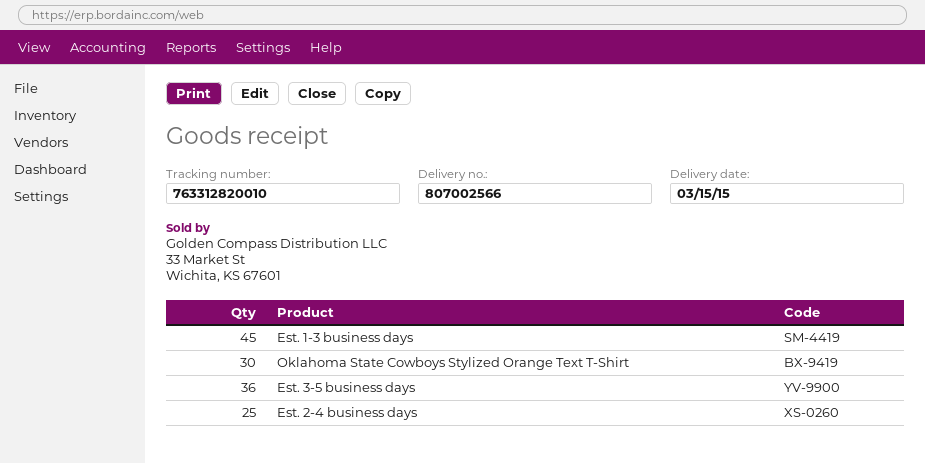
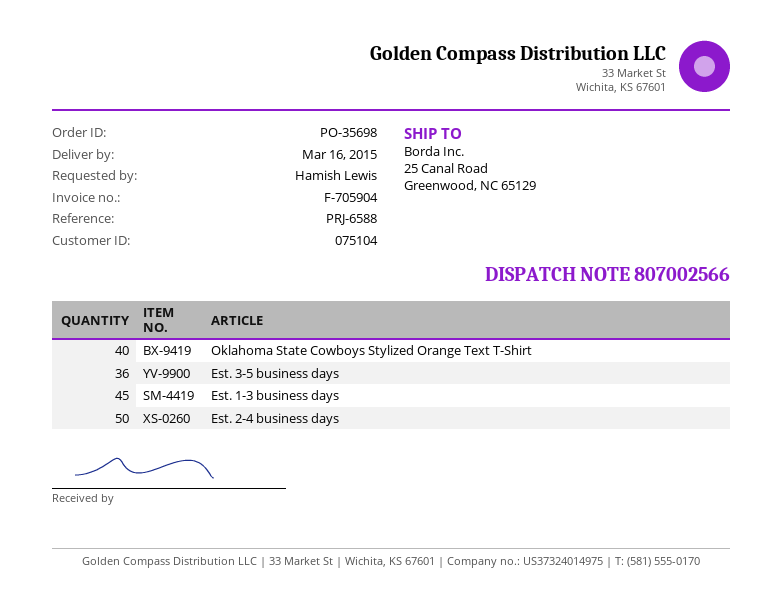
delivery date: 2015-03-15 -> 2015-03-16
Oklahoma State Cowboys Stylized Orange Text T-Shirt: 30 -> 40
Est. 2-4 business days: 25 -> 50

